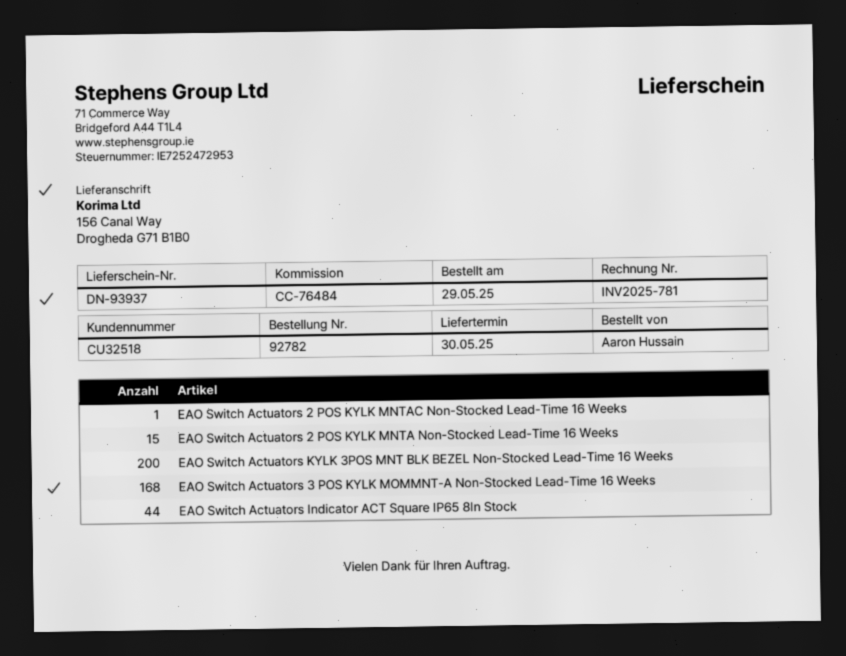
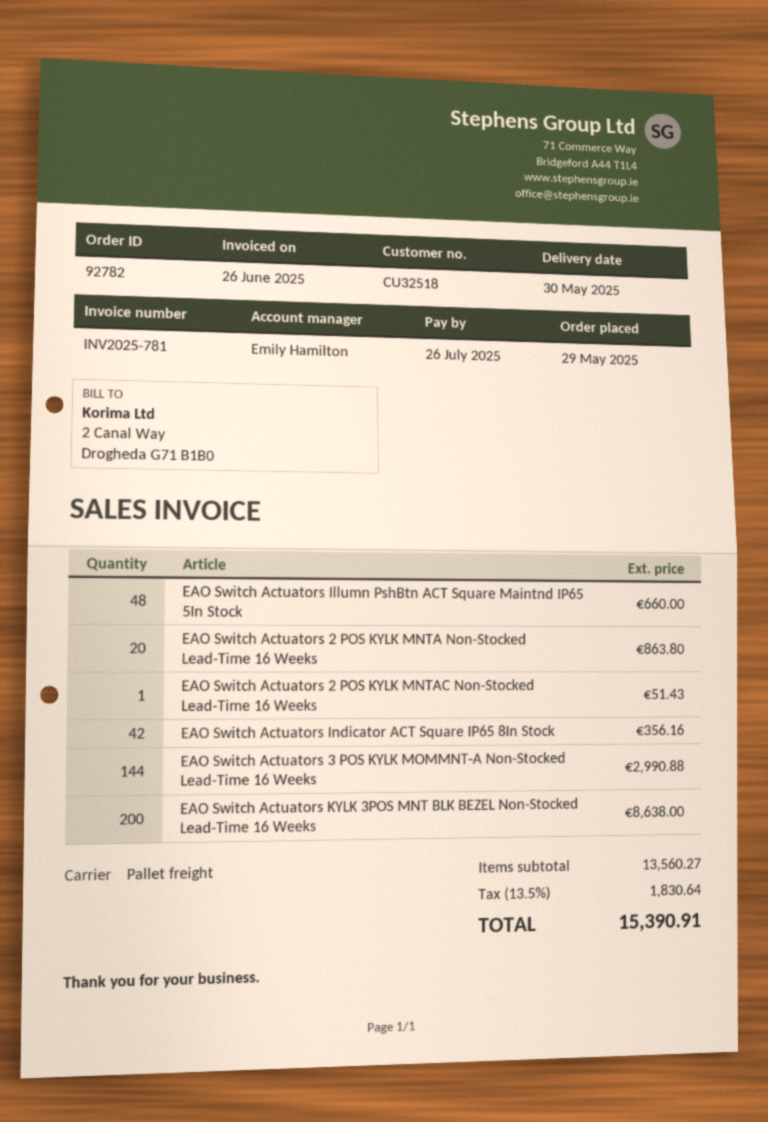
EAO Switch Actuators 2 POS KYLK MNTA Non-Stocked Lead-Time 16 Weeks: 15 -> 20
EAO Switch Actuators 3 POS KYLK MOMMNT-A Non-Stocked Lead-Time 16 Weeks: 168 -> 144
EAO Switch Actuators Indicator ACT Square IP65 8In Stock: 44 -> 42
EAO Switch Actuators Illumn PshBtn ACT Square Maintnd IP65 5In Stock: none -> 48

